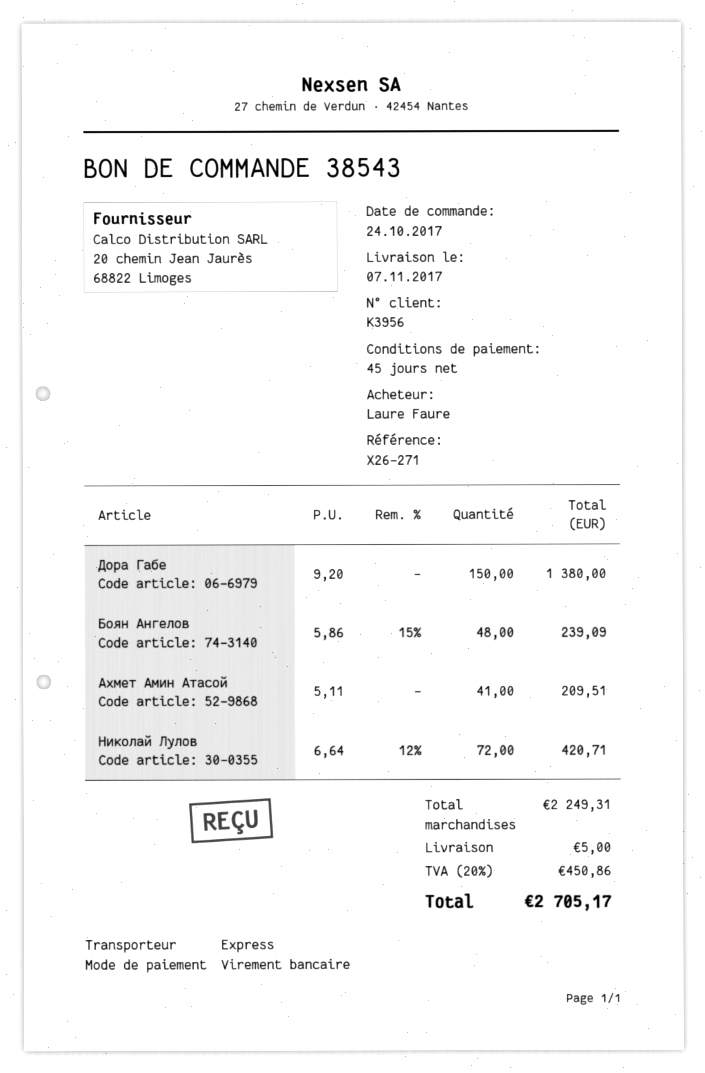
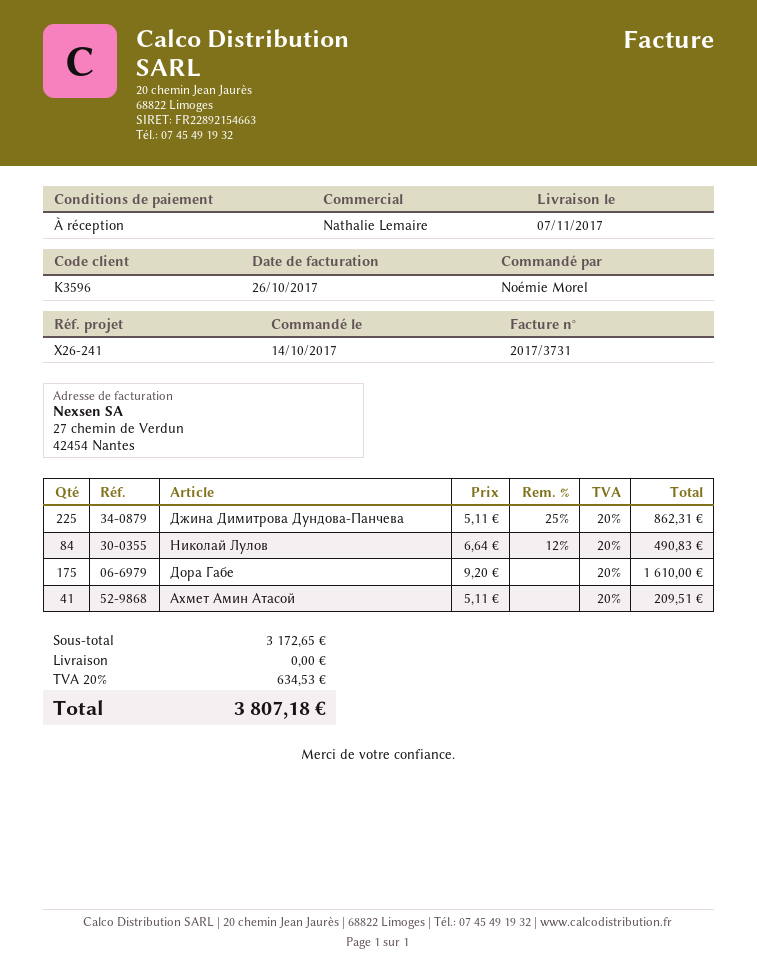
order date: 2017-10-24 -> 2017-10-14
payment terms: 45 days -> on receipt
customer number: K3956 -> K3596
reference: X26-271 -> X26-241
ordered by: Laure Faure -> Noémie Morel
Дора Габе: 150 x 9.20 = 1380.00 -> 175 x 9.20 = 1610.00
Боян Ангелов: 48 x 5.86 - 15% = 239.09 -> none
Николай Лулов: 72 x 6.64 - 12% = 420.71 -> 84 x 6.64 - 12% = 490.83
Джина Димитрова Дундова-Панчева: none -> 225 x 5.11 - 25% = 862.31
subtotal: 2249.31 -> 3172.65
shipping: 5.00 -> 0.00
tax: 20% = 450.86 -> 20% = 634.53
total: 2705.17 -> 3807.18

